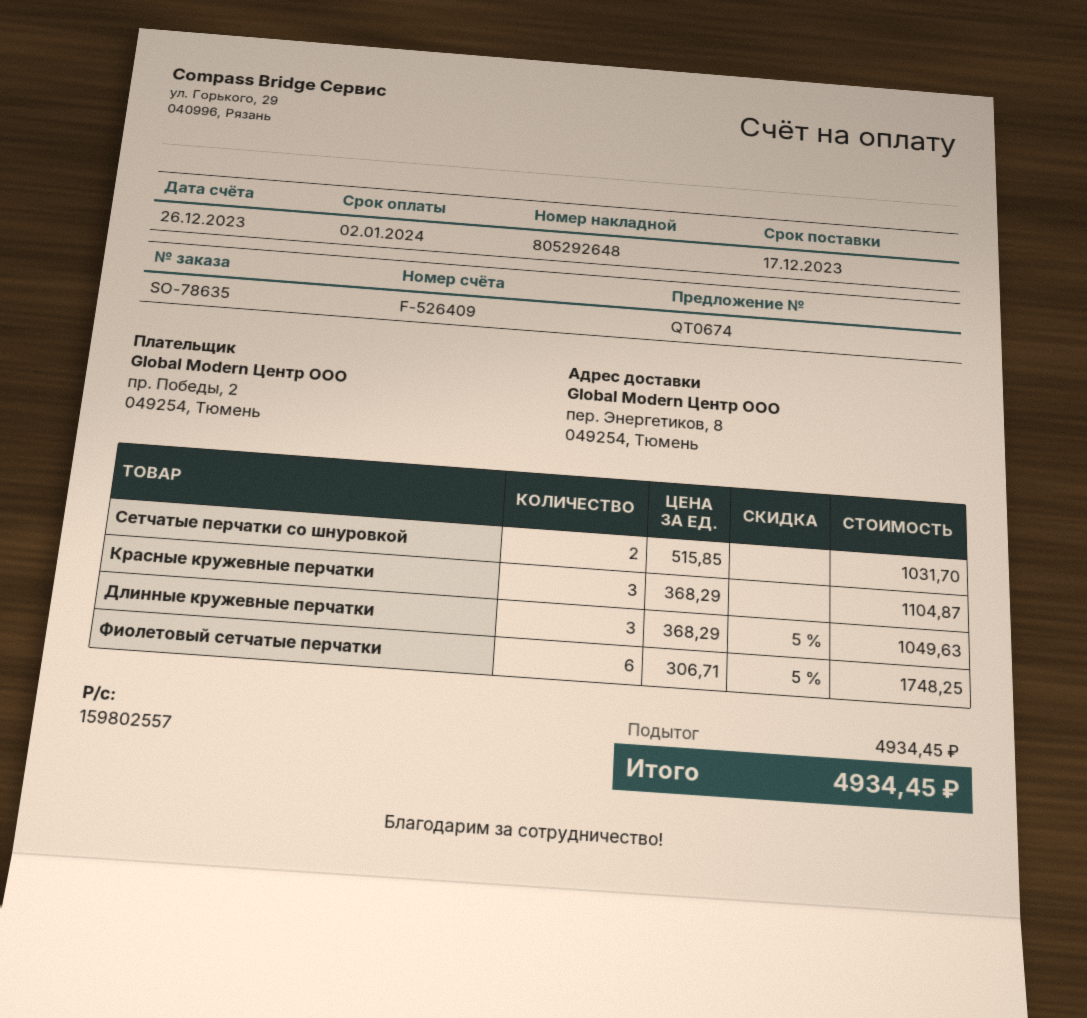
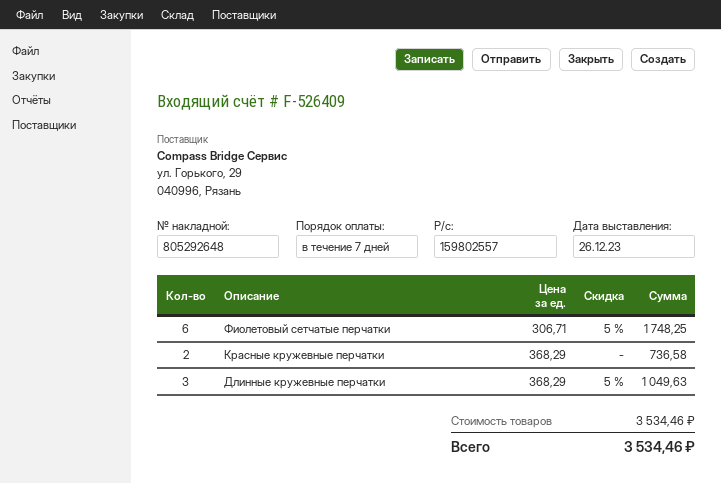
Сетчатые перчатки со шнуровкой: 2 x 515.85 = 1031.70 -> none
Красные кружевные перчатки: 3 x 368.29 = 1104.87 -> 2 x 368.29 = 736.58
subtotal: 4934.45 -> 3534.46
total: 4934.45 -> 3534.46

